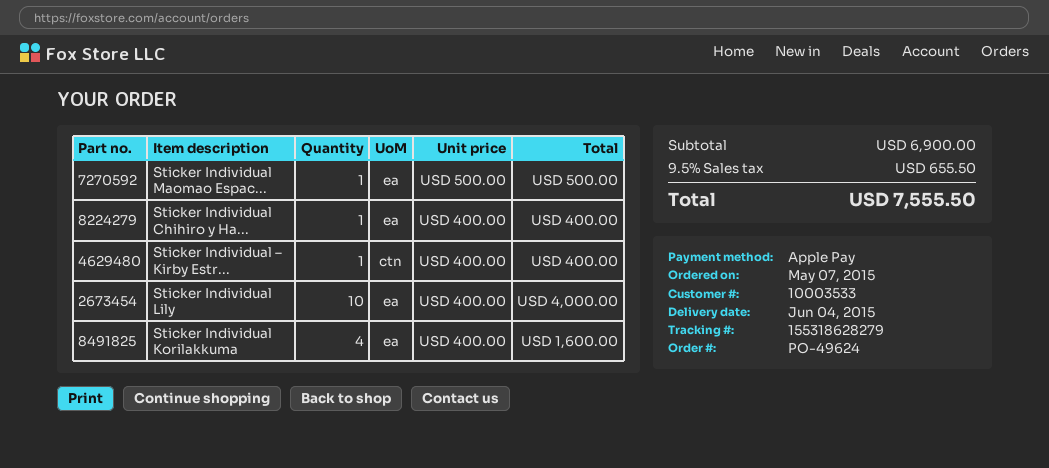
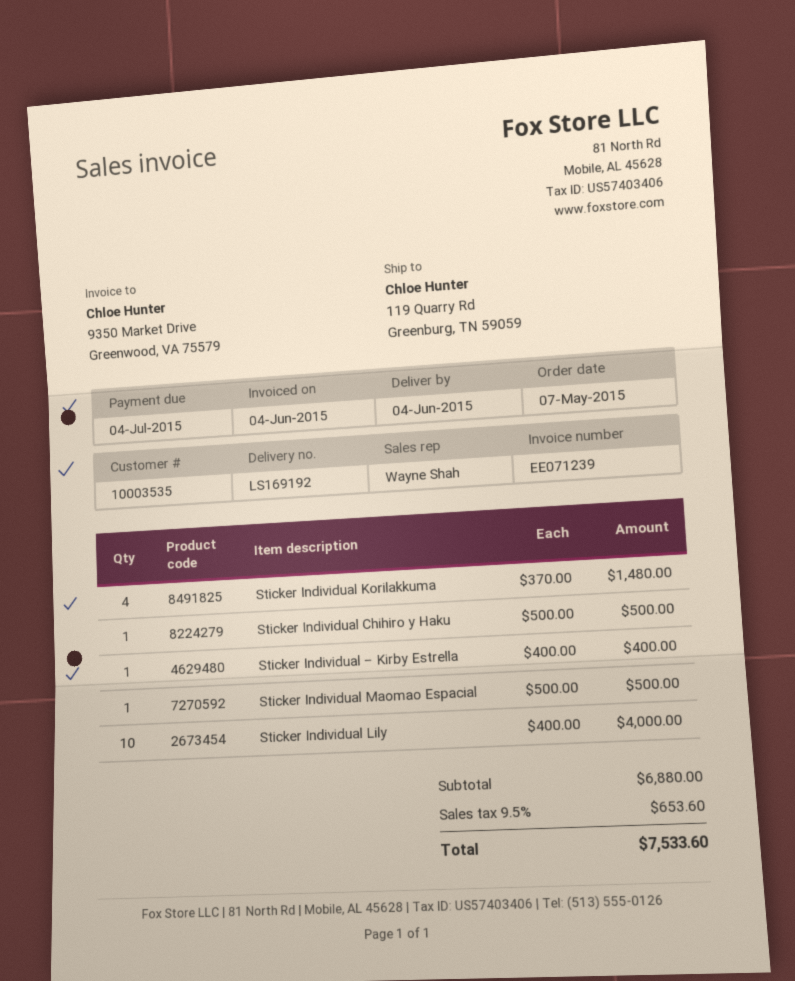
customer number: 10003533 -> 10003535
Sticker Individual Chihiro y Ha...: 1 x 400.00 = 400.00 -> 1 x 500.00 = 500.00
Sticker Individual Korilakkuma: 4 x 400.00 = 1600.00 -> 4 x 370.00 = 1480.00
subtotal: 6900.00 -> 6880.00
tax: 9.5% = 655.50 -> 9.5% = 653.60
total: 7555.50 -> 7533.60

